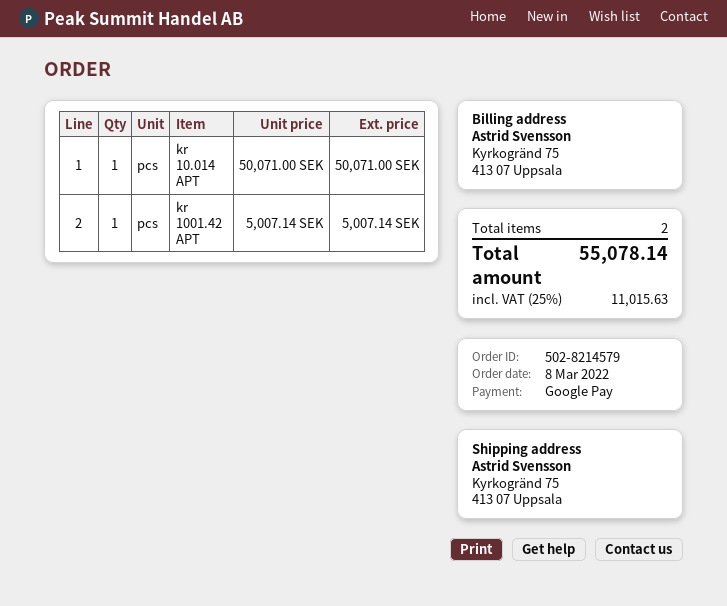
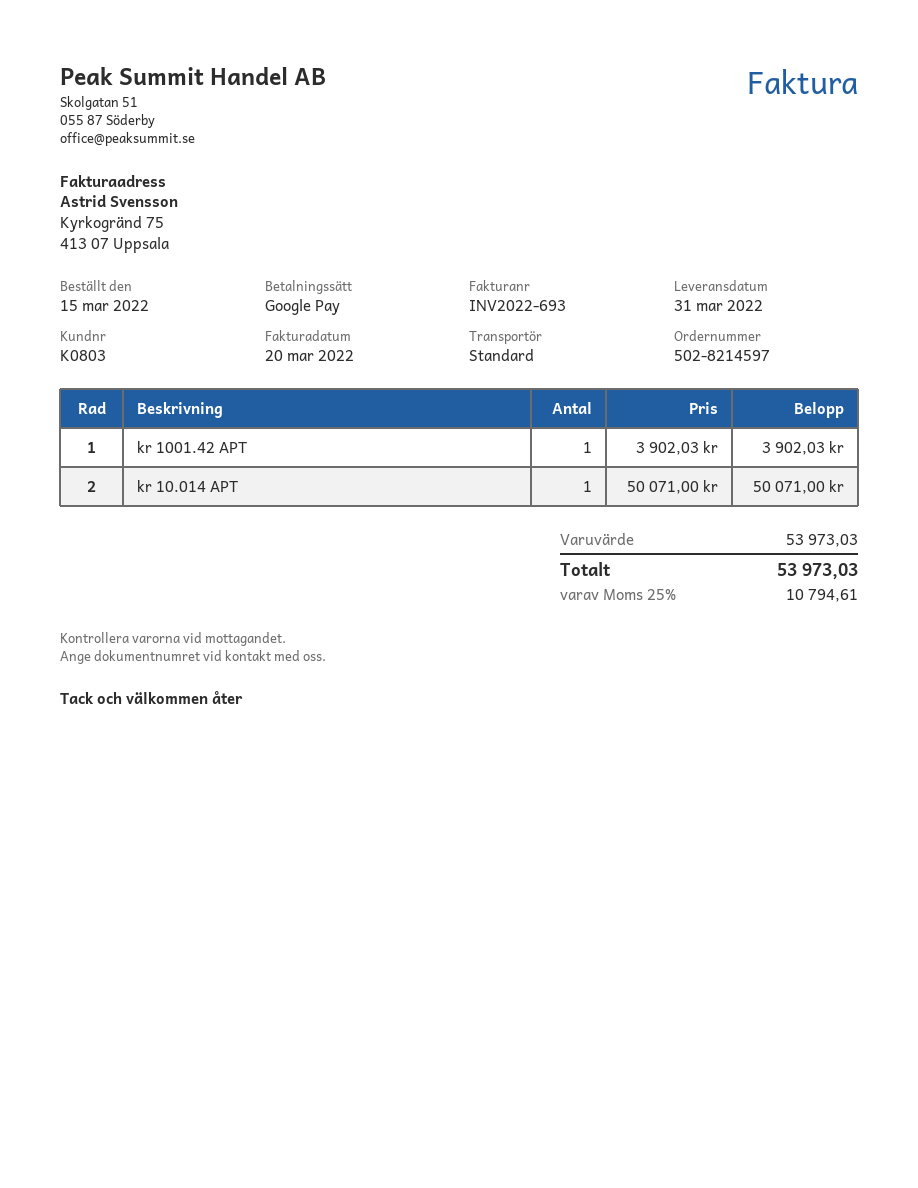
order number: 502-8214579 -> 502-8214597
order date: 2022-03-08 -> 2022-03-15
kr 1001.42 APT: 1 x 5007.14 = 5007.14 -> 1 x 3902.03 = 3902.03
tax: 25% = 11015.63 -> 25% = 10794.61
total: 55078.14 -> 53973.03

